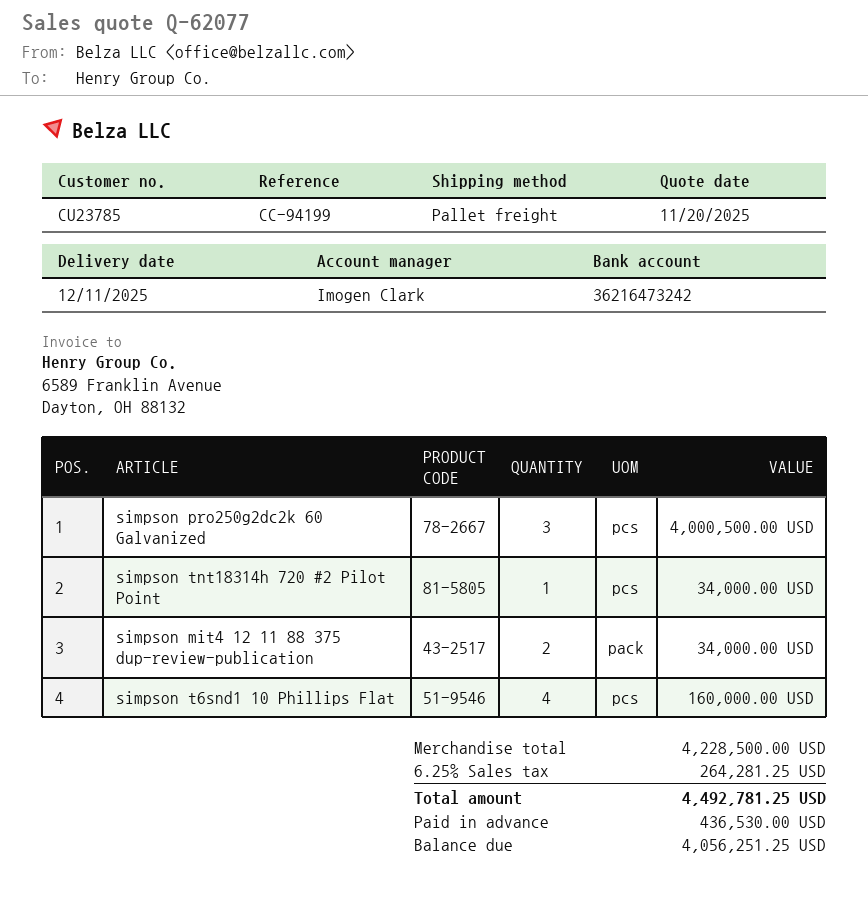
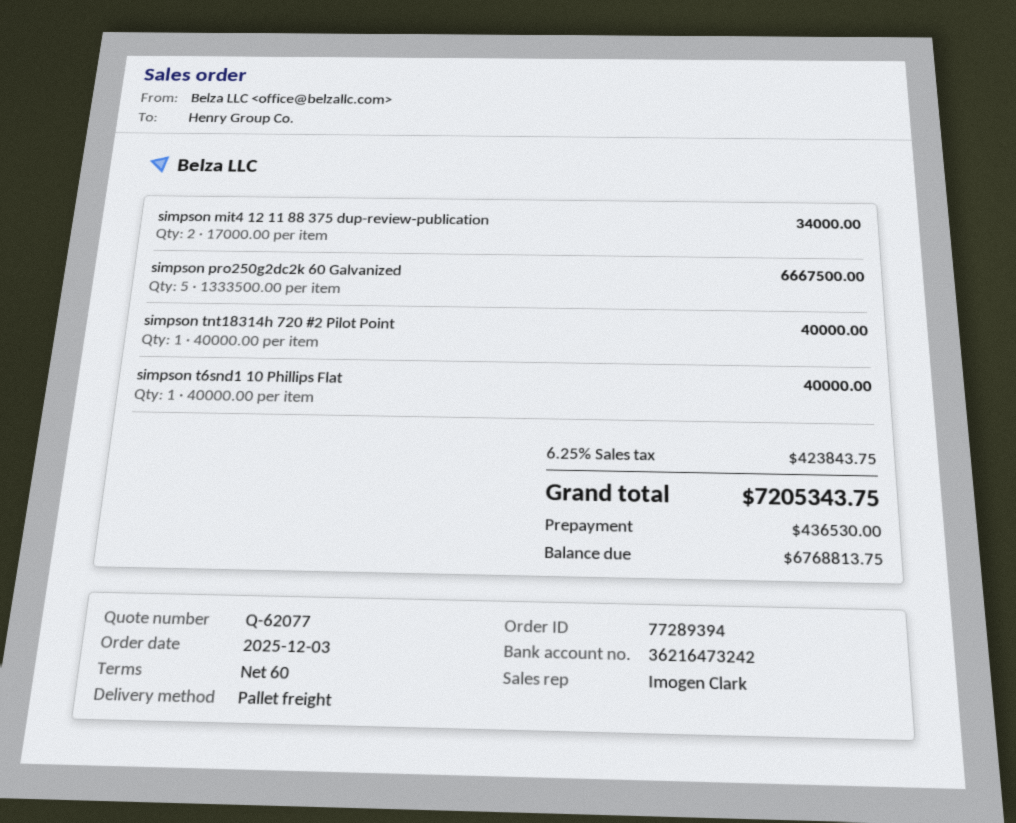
simpson pro250g2dc2k 60 Galvanized: 3 for 4000500.00 -> 5 for 6667500.00
simpson tnt18314h 720 #2 Pilot Point: 1 for 34000.00 -> 1 for 40000.00
simpson t6snd1 10 Phillips Flat: 4 for 160000.00 -> 1 for 40000.00
tax: 6.25% = 264281.25 -> 6.25% = 423843.75
total: 4492781.25 -> 7205343.75
balance: 4056251.25 -> 6768813.75

